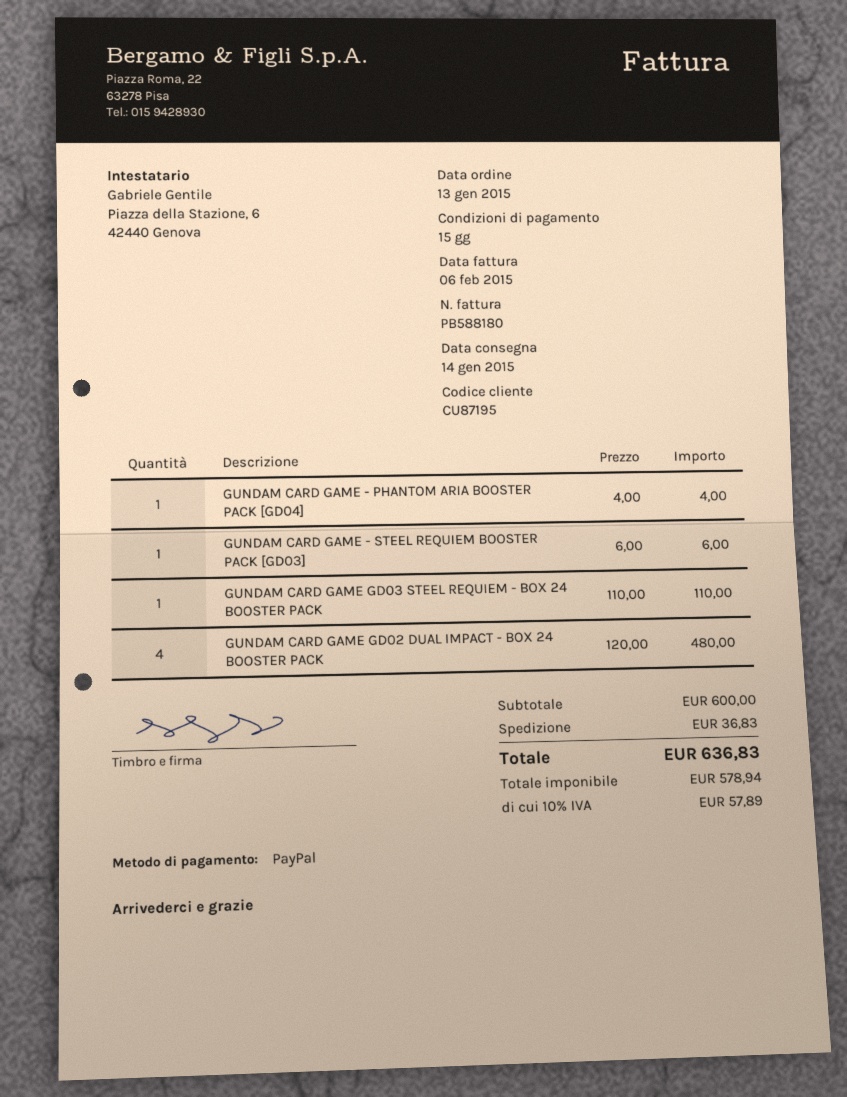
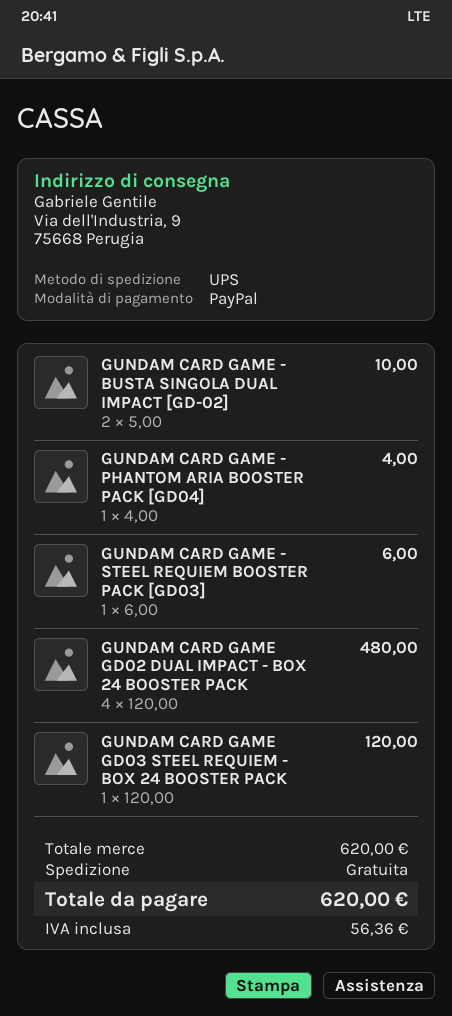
GUNDAM CARD GAME GD03 STEEL REQUIEM - BOX 24 BOOSTER PACK: 1 x 110.00 = 110.00 -> 1 x 120.00 = 120.00
GUNDAM CARD GAME - BUSTA SINGOLA DUAL IMPACT [GD-02]: none -> 2 x 5.00 = 10.00
subtotal: 600.00 -> 620.00
shipping: 36.83 -> 0.00
tax: 57.89 -> 56.36
total: 636.83 -> 620.00

